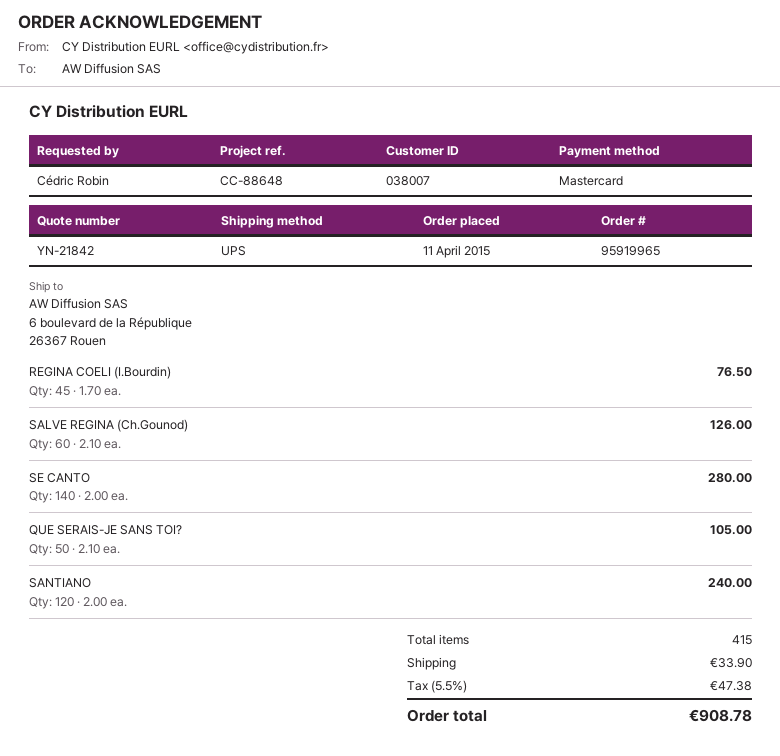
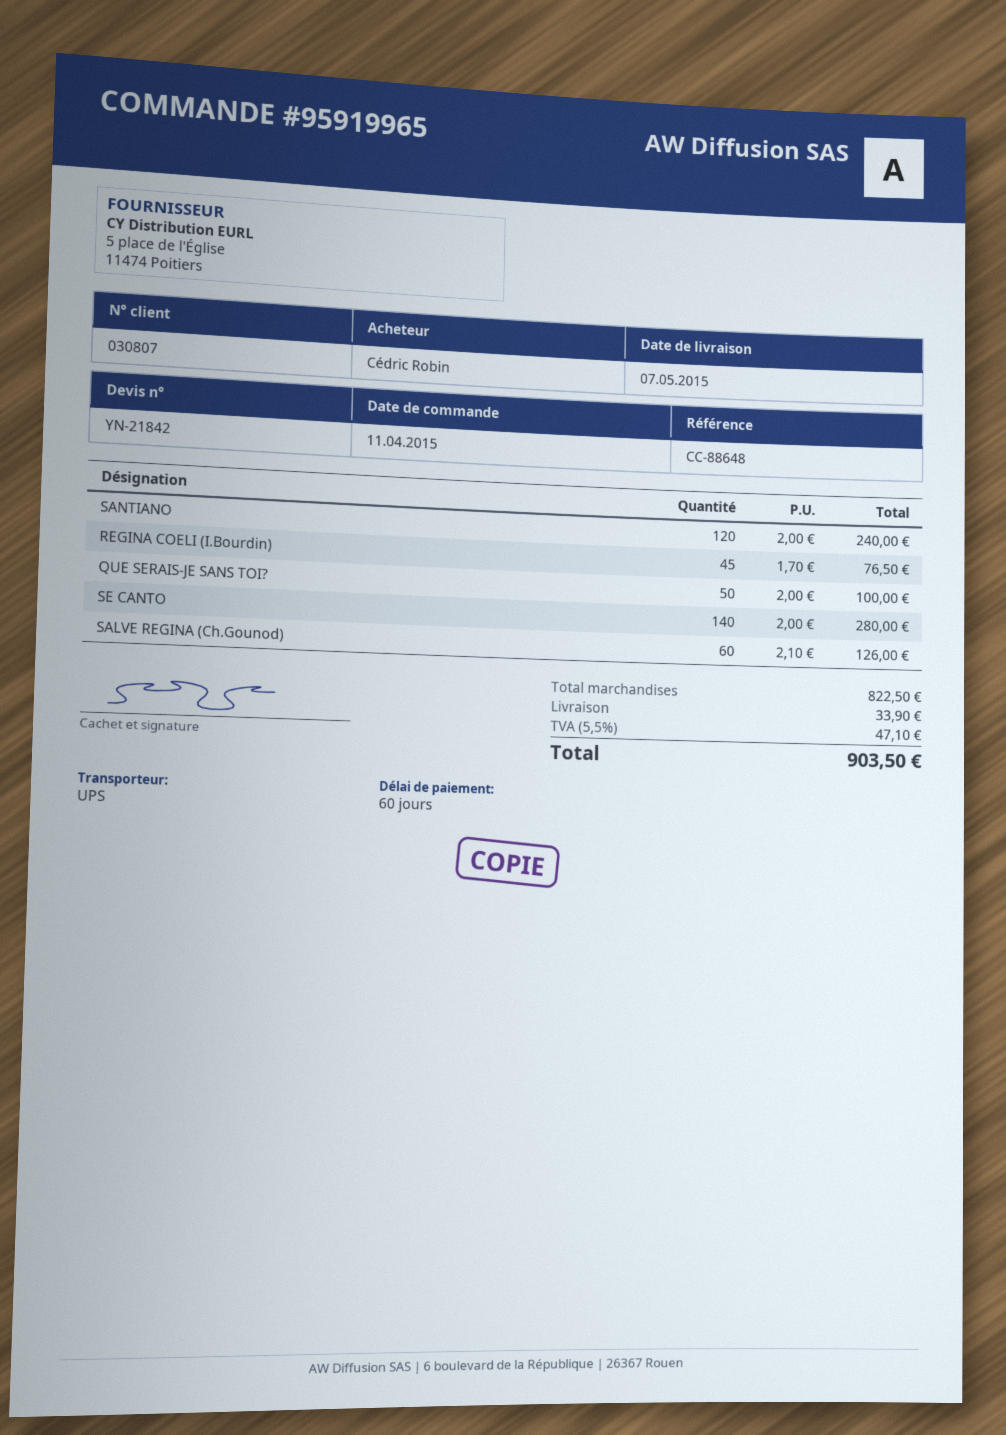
customer number: 038007 -> 030807
QUE SERAIS-JE SANS TOI?: 50 x 2.10 = 105.00 -> 50 x 2.00 = 100.00
tax: 5.5% = 47.38 -> 5.5% = 47.10
total: 908.78 -> 903.50

